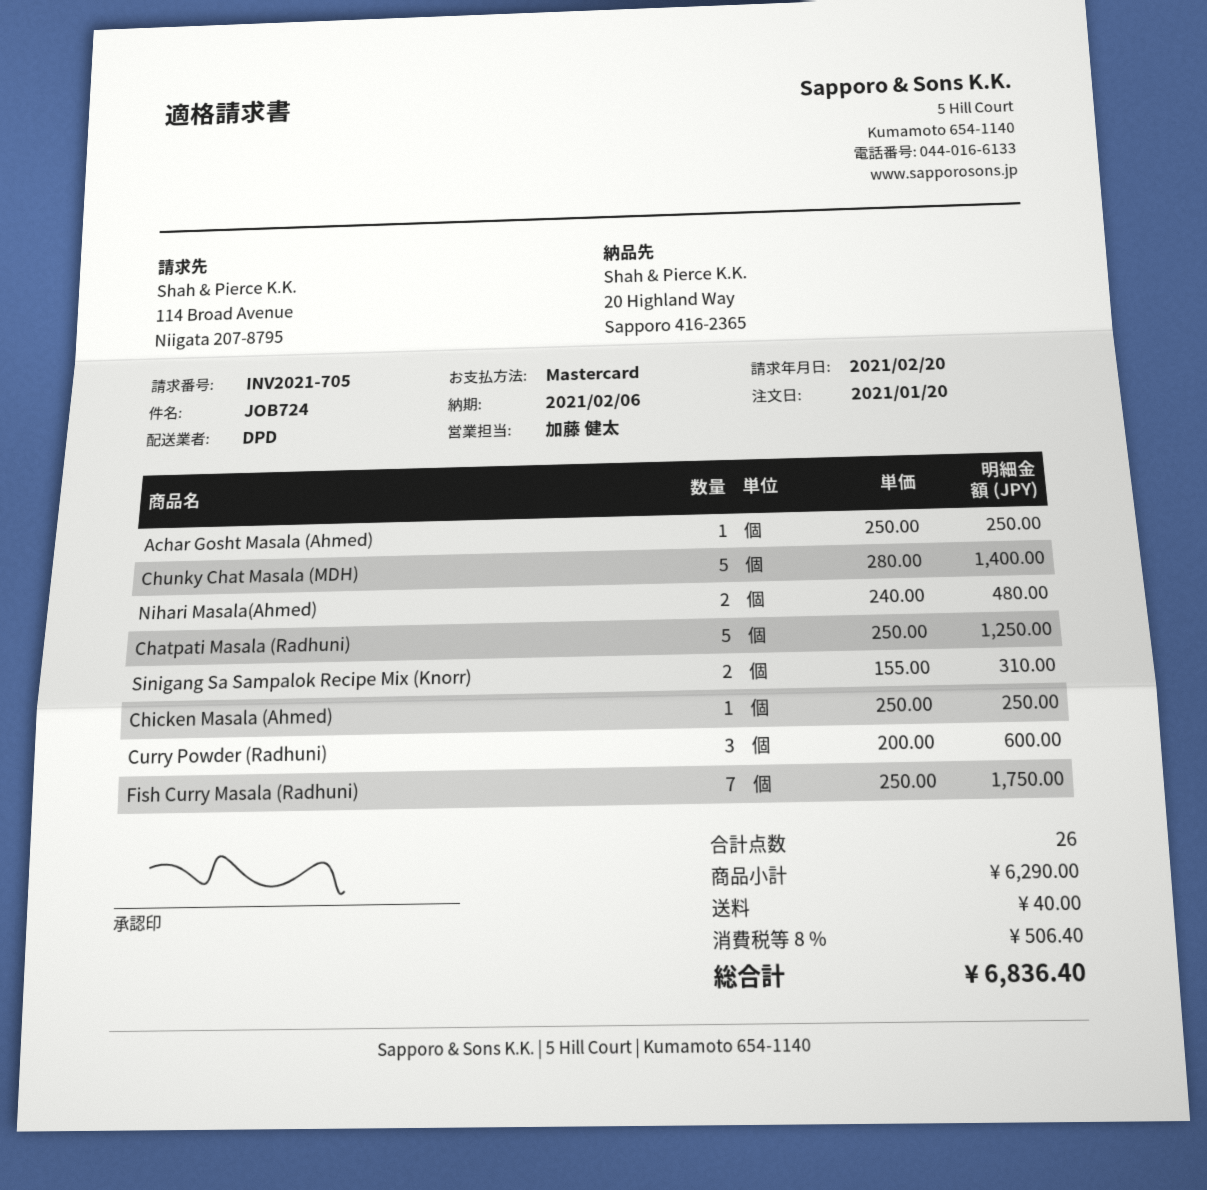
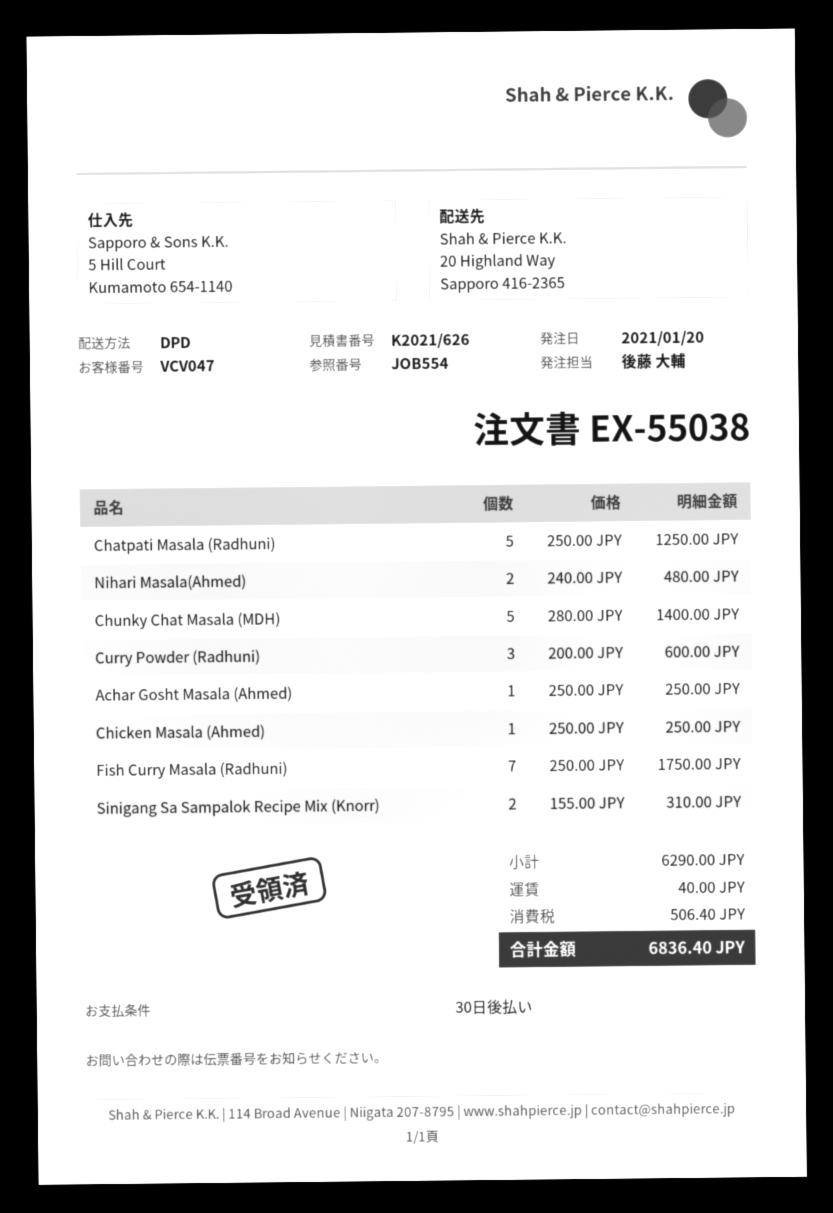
reference: JOB724 -> JOB554

